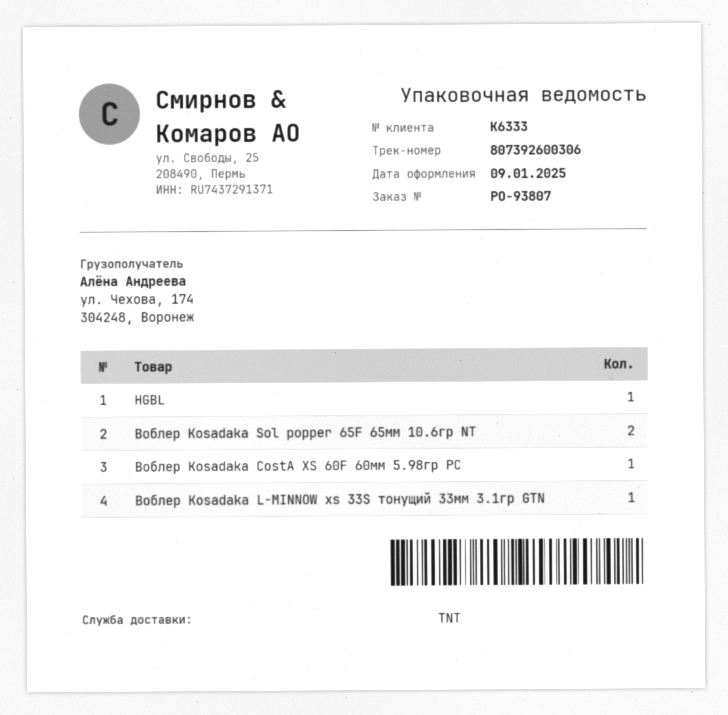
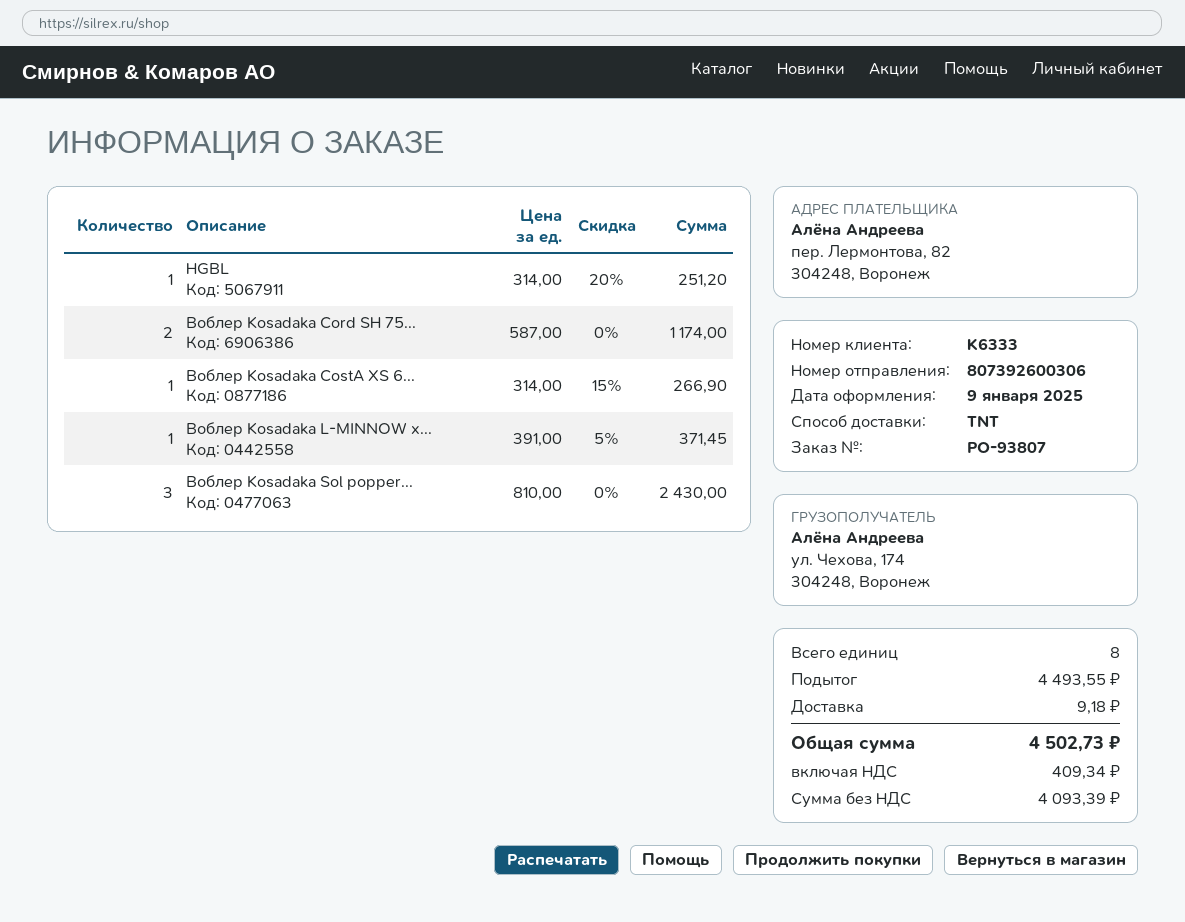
Воблер Kosadaka Sol popper 65F 65мм 10.6гр NT: 2 -> 3
Воблер Kosadaka Cord SH 75...: none -> 2

